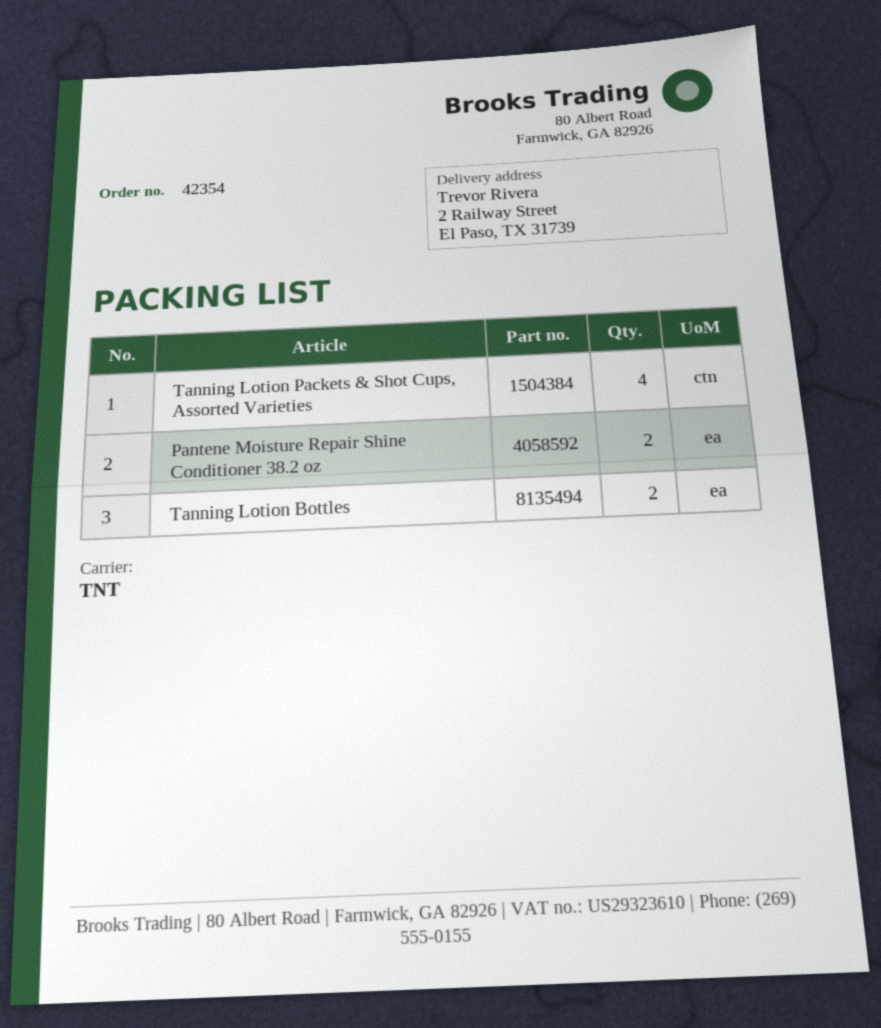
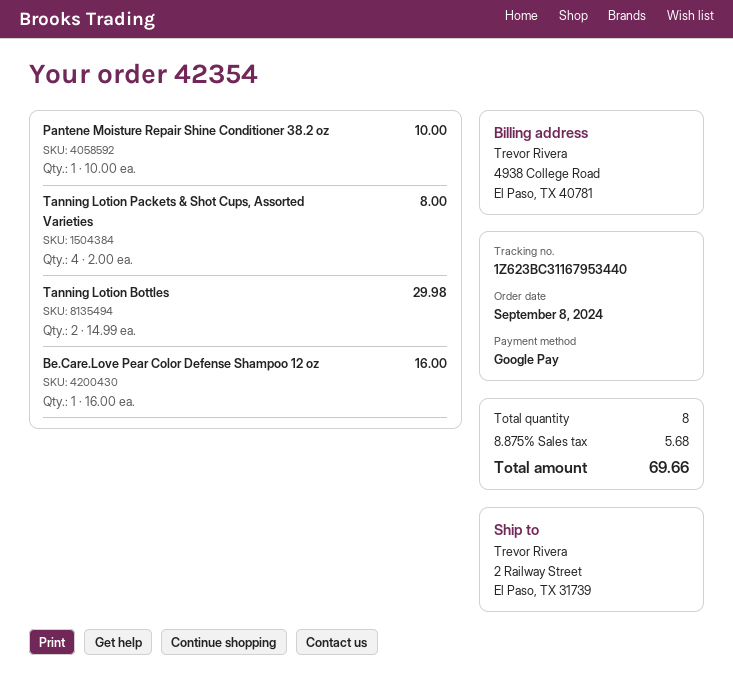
Pantene Moisture Repair Shine Conditioner 38.2 oz: 2 -> 1
Be.Care.Love Pear Color Defense Shampoo 12 oz: none -> 1

